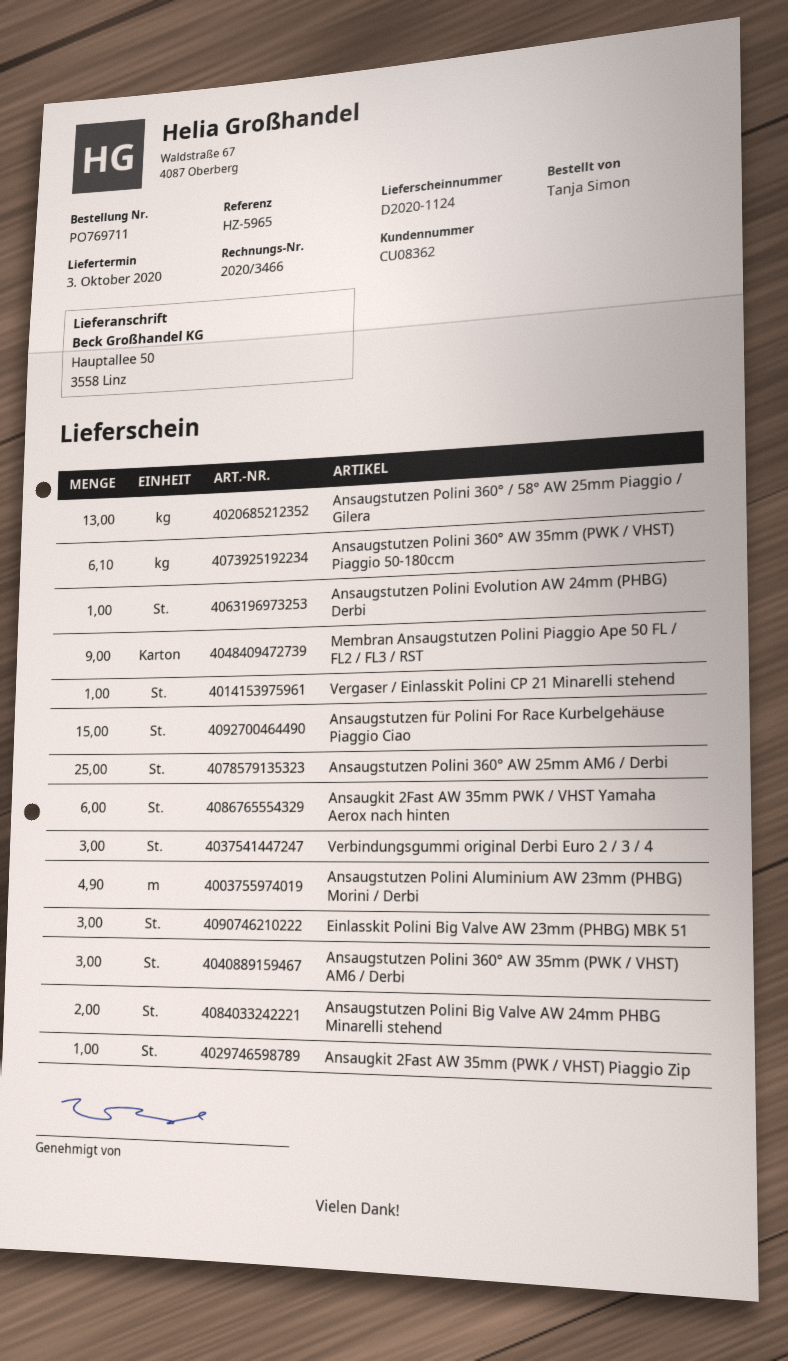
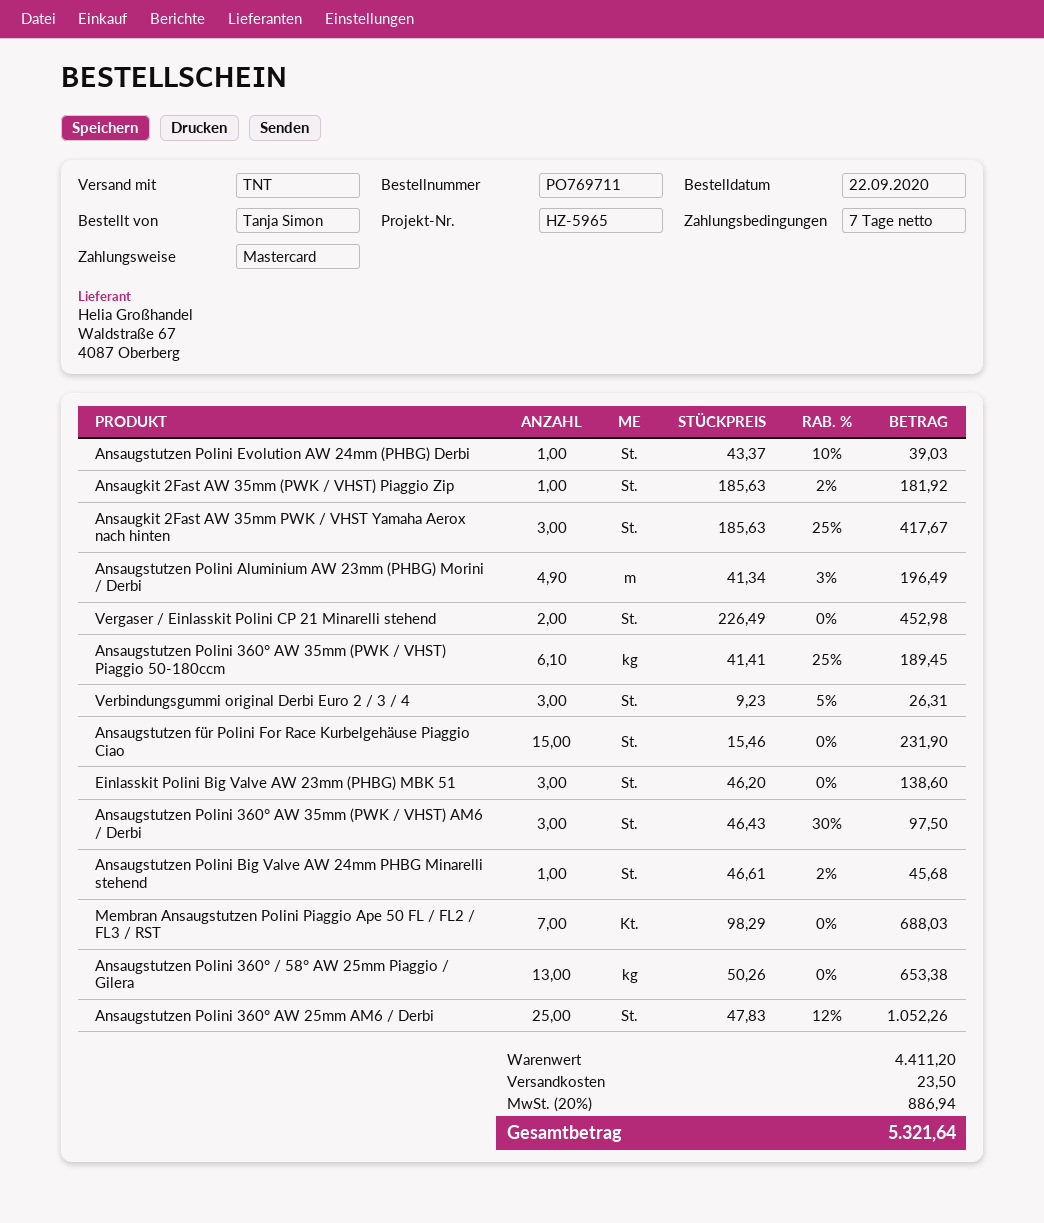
Membran Ansaugstutzen Polini Piaggio Ape 50 FL / FL2 / FL3 / RST: 9 -> 7
Vergaser / Einlasskit Polini CP 21 Minarelli stehend: 1 -> 2
Ansaugkit 2Fast AW 35mm PWK / VHST Yamaha Aerox nach hinten: 6 -> 3
Ansaugstutzen Polini Big Valve AW 24mm PHBG Minarelli stehend: 2 -> 1

